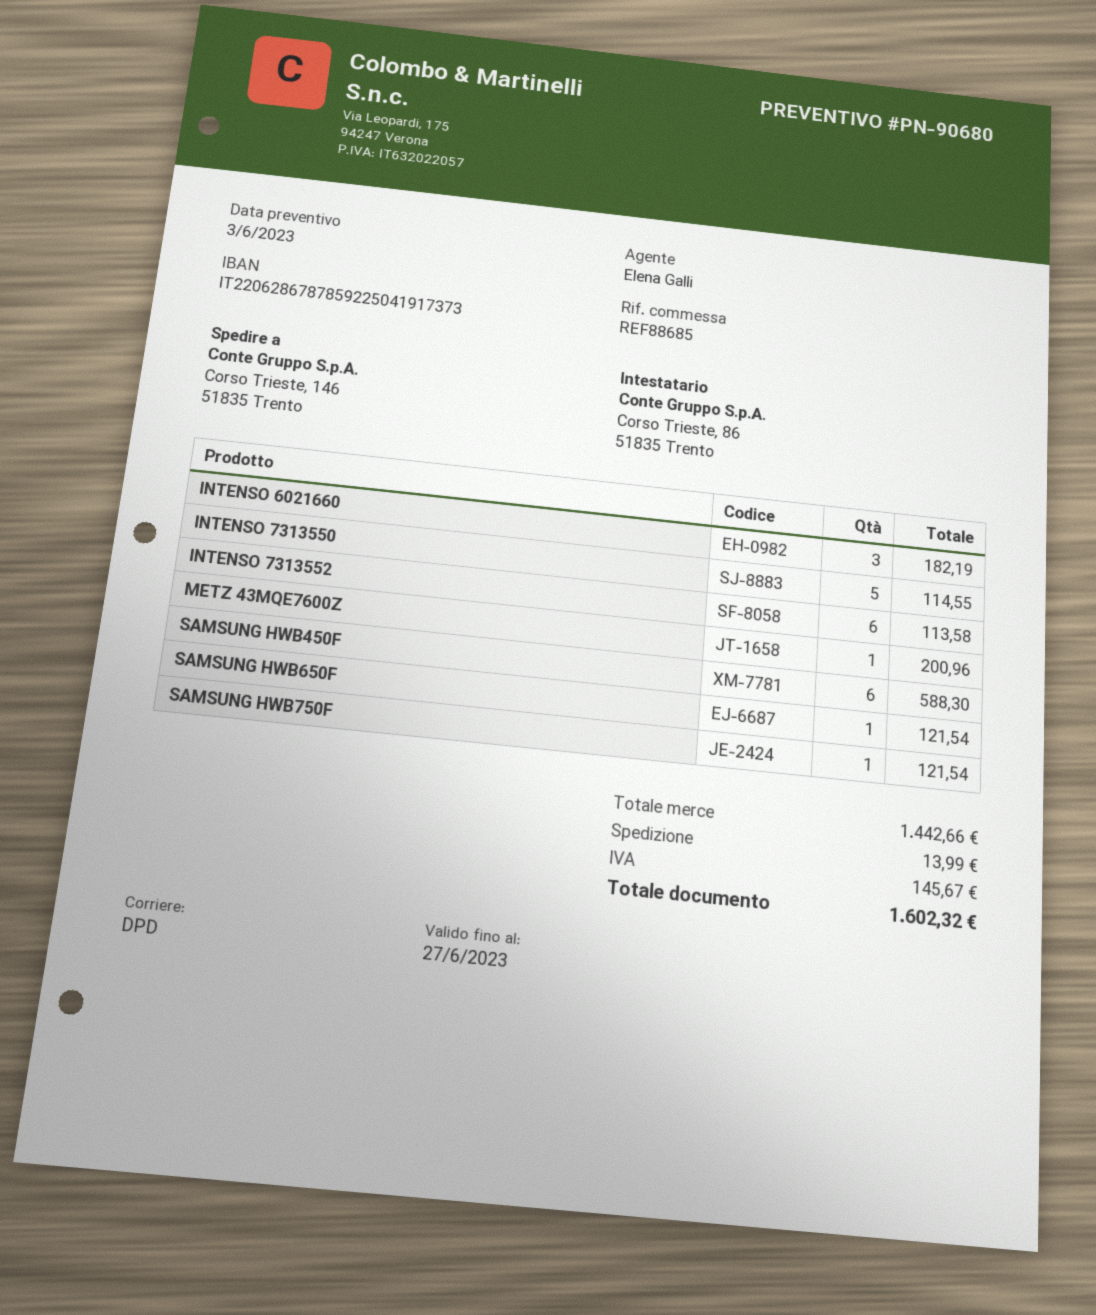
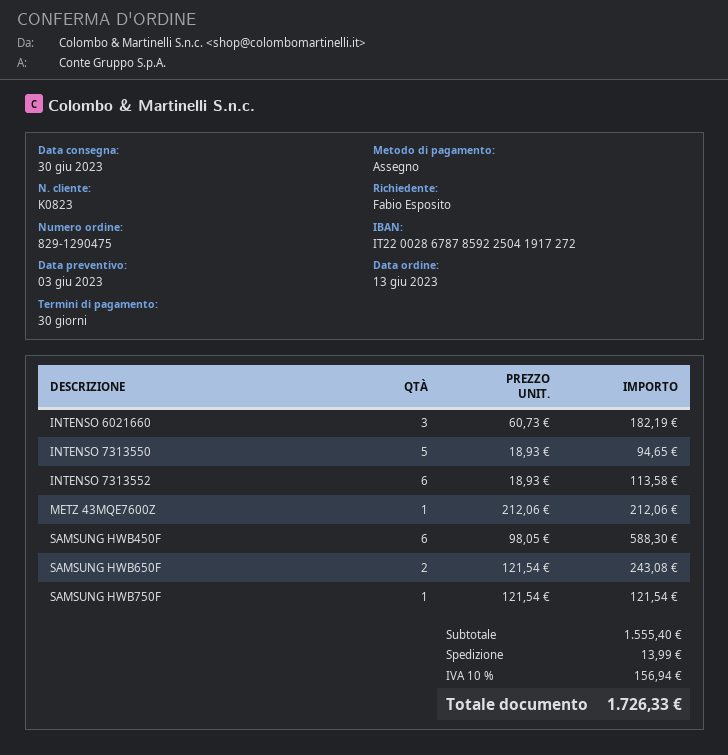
bank account: IT2206286787859225041917373 -> IT2200286787859225041917272
INTENSO 7313550: 5 for 114.55 -> 5 for 94.65
METZ 43MQE7600Z: 1 for 200.96 -> 1 for 212.06
SAMSUNG HWB650F: 1 for 121.54 -> 2 for 243.08
subtotal: 1442.66 -> 1555.40
tax: 145.67 -> 156.94
total: 1602.32 -> 1726.33

